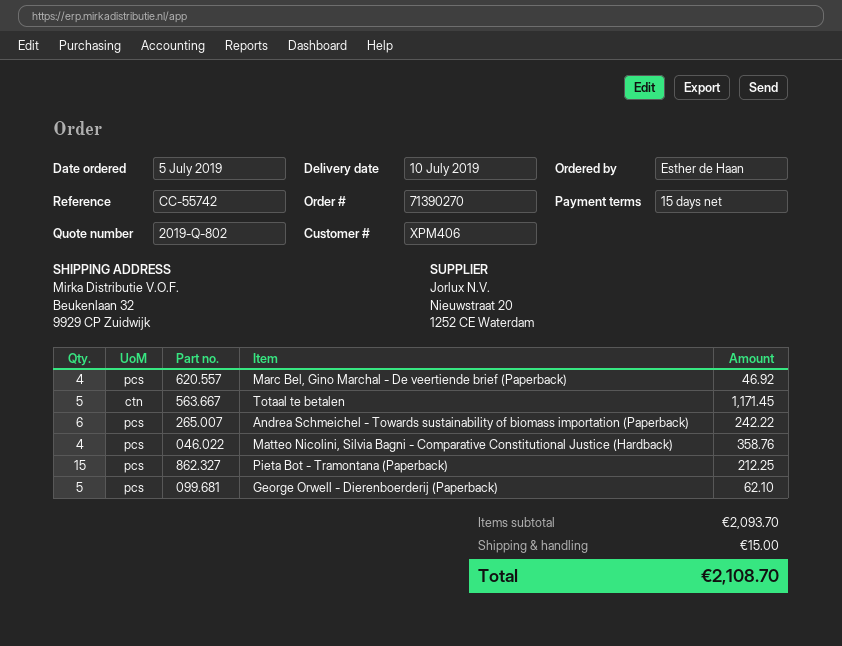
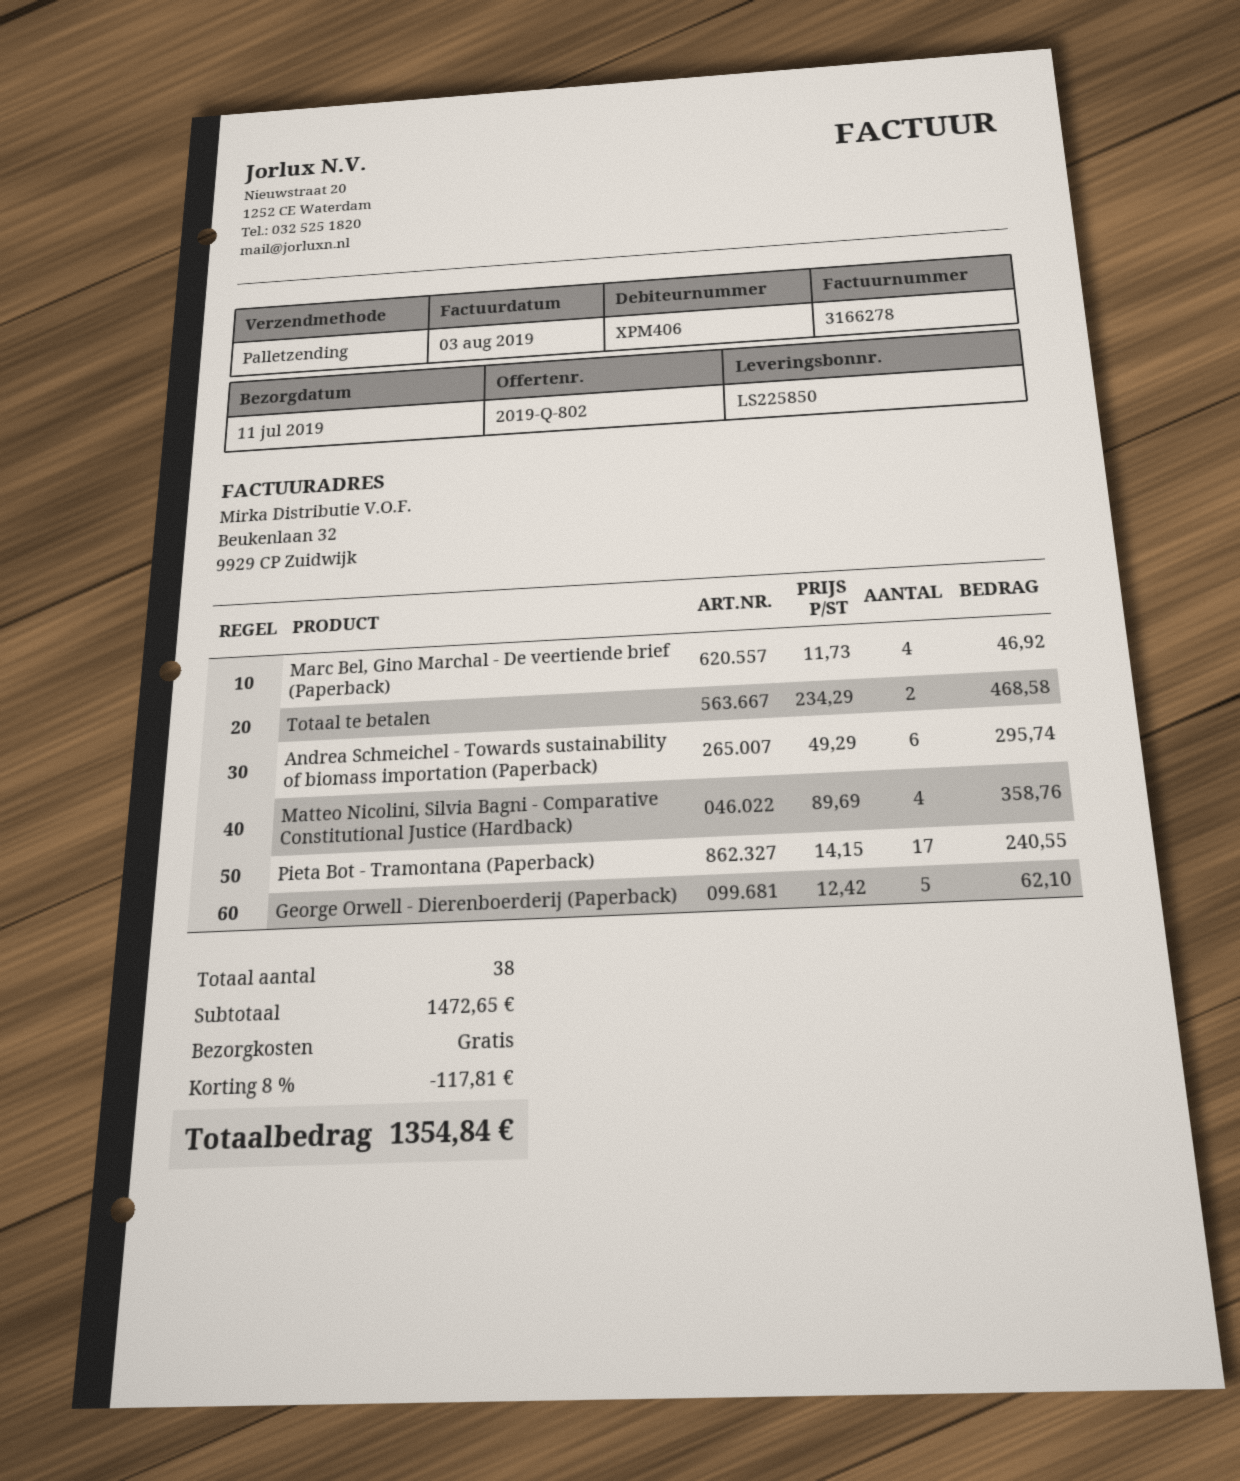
delivery date: 2019-07-10 -> 2019-07-11
Totaal te betalen: 5 for 1171.45 -> 2 for 468.58
Andrea Schmeichel - Towards sustainability of biomass importation (Paperback): 6 for 242.22 -> 6 for 295.74
Pieta Bot - Tramontana (Paperback): 15 for 212.25 -> 17 for 240.55
subtotal: 2093.70 -> 1472.65
discount: none -> 8% = 117.81
shipping: 15.00 -> 0.00
total: 2108.70 -> 1354.84

